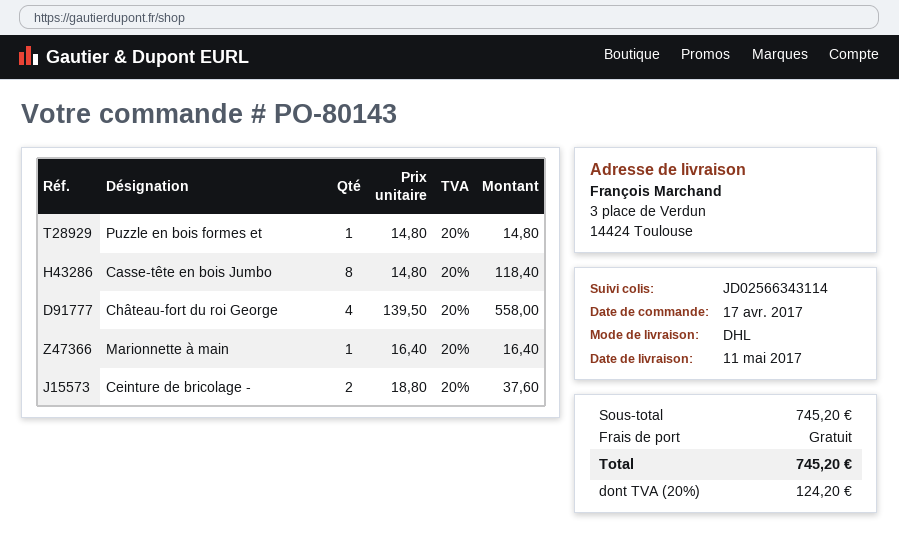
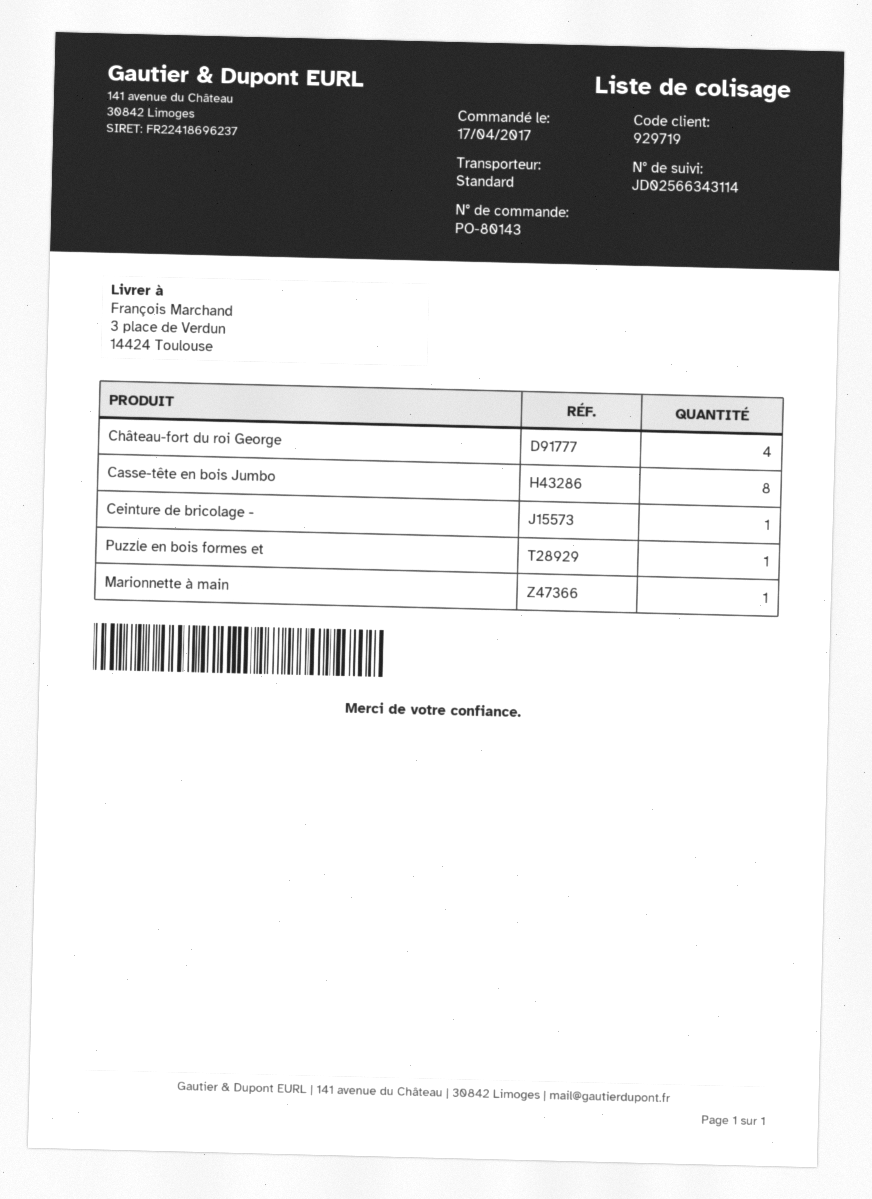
shipping method: DHL -> standard
Ceinture de bricolage -: 2 -> 1

